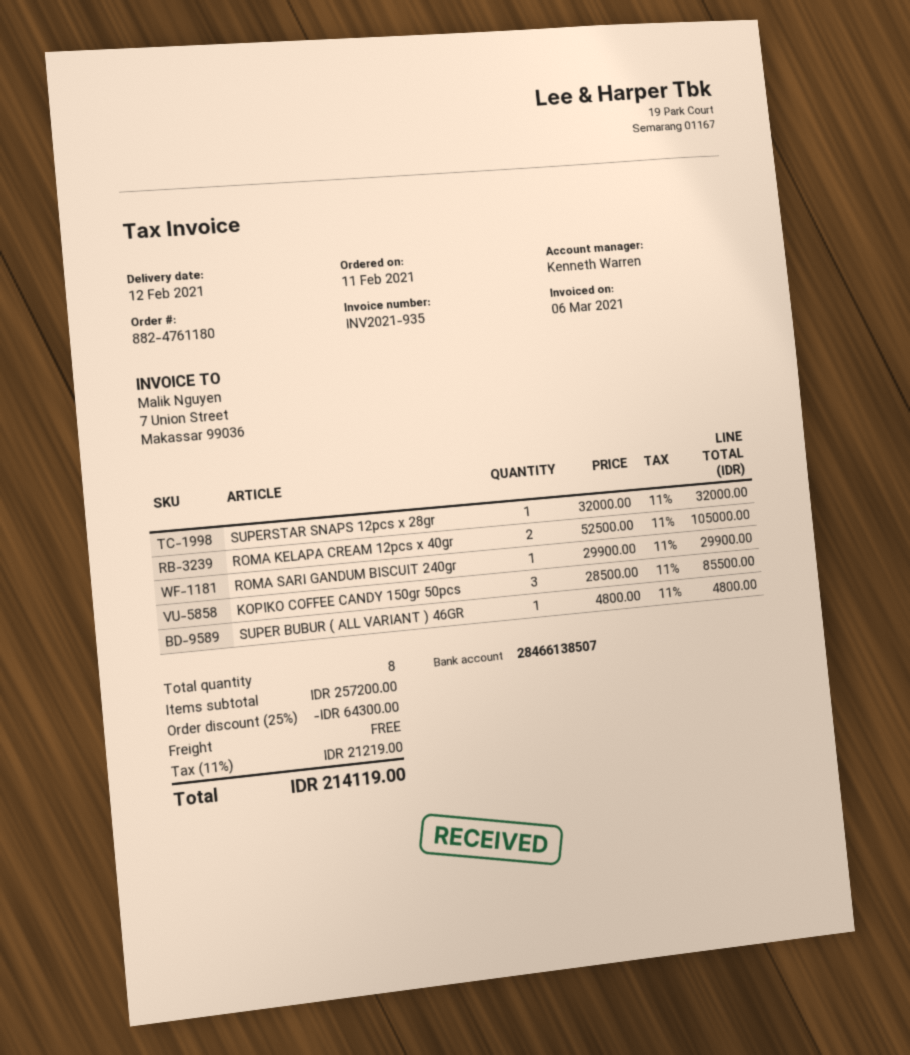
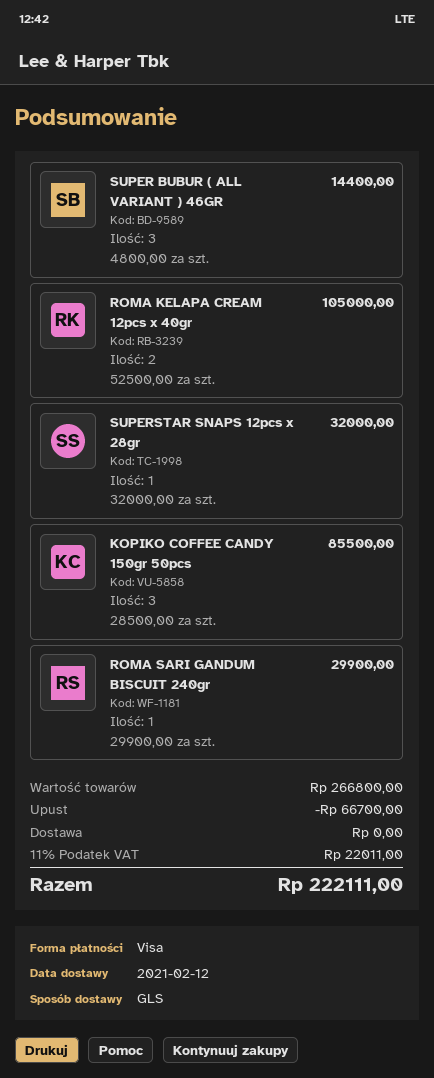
SUPER BUBUR ( ALL VARIANT ) 46GR: 1 x 4800.00 = 4800.00 -> 3 x 4800.00 = 14400.00
subtotal: 257200.00 -> 266800.00
discount: 64300.00 -> 66700.00
tax: 11% = 21219.00 -> 11% = 22011.00
total: 214119.00 -> 222111.00

